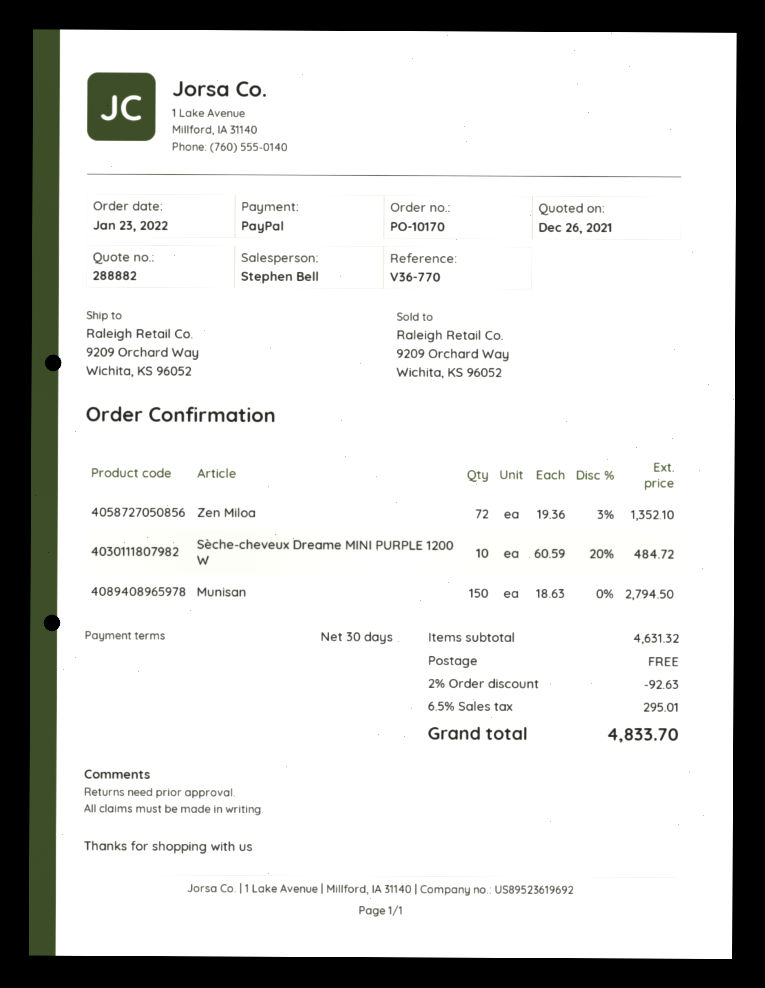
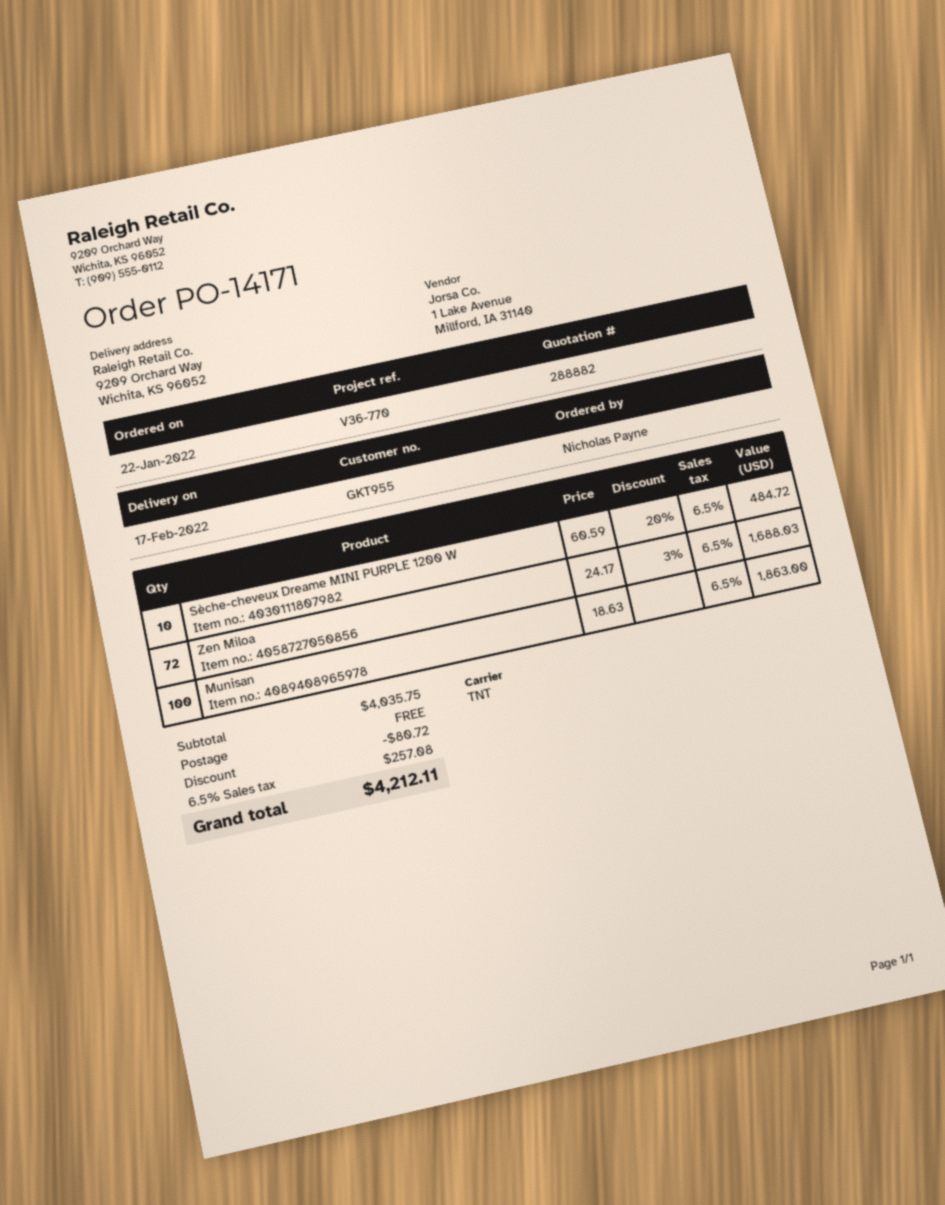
order number: PO-10170 -> PO-14171
order date: 2022-01-23 -> 2022-01-22
Zen Miloa: 72 x 19.36 - 3% = 1352.10 -> 72 x 24.17 - 3% = 1688.03
Munisan: 150 x 18.63 = 2794.50 -> 100 x 18.63 = 1863.00
subtotal: 4631.32 -> 4035.75
discount: 92.63 -> 80.72
tax: 6.5% = 295.01 -> 6.5% = 257.08
total: 4833.70 -> 4212.11

